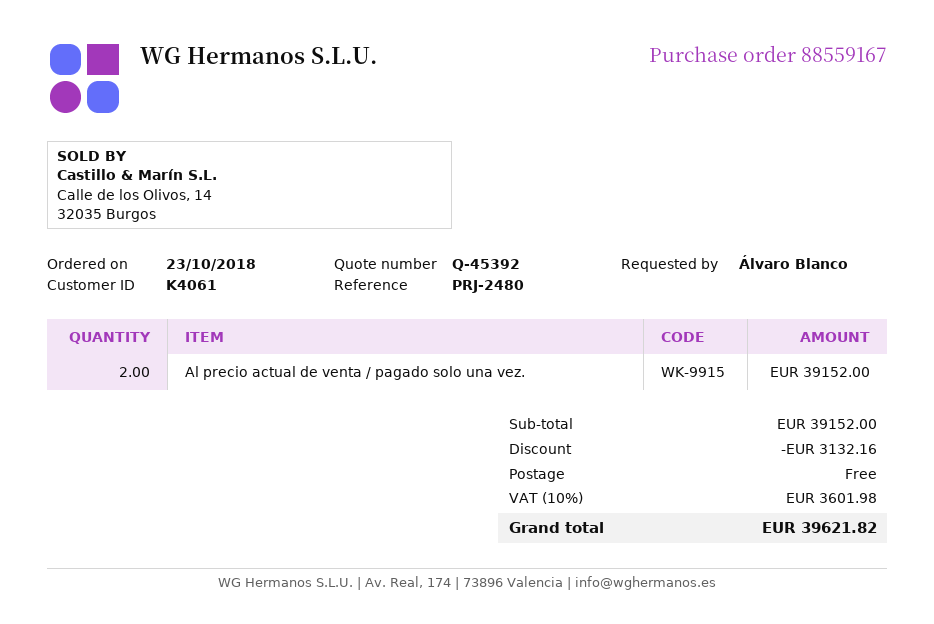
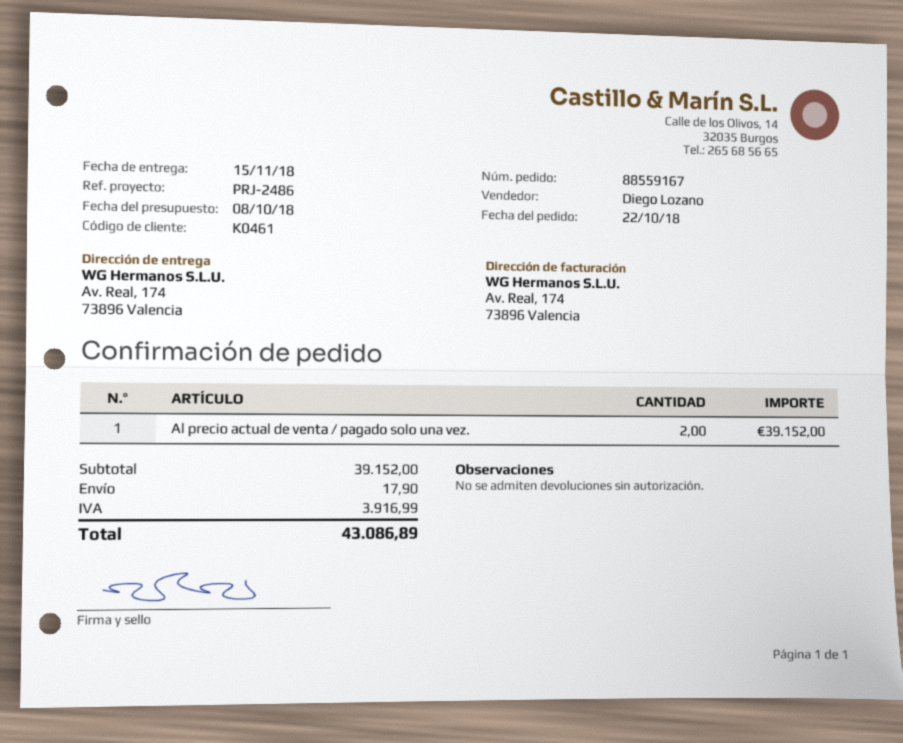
order date: 2018-10-23 -> 2018-10-22
customer number: K4061 -> K0461
reference: PRJ-2480 -> PRJ-2486
discount: 3132.16 -> none
shipping: 0.00 -> 17.90
tax: 3601.98 -> 3916.99
total: 39621.82 -> 43086.89

